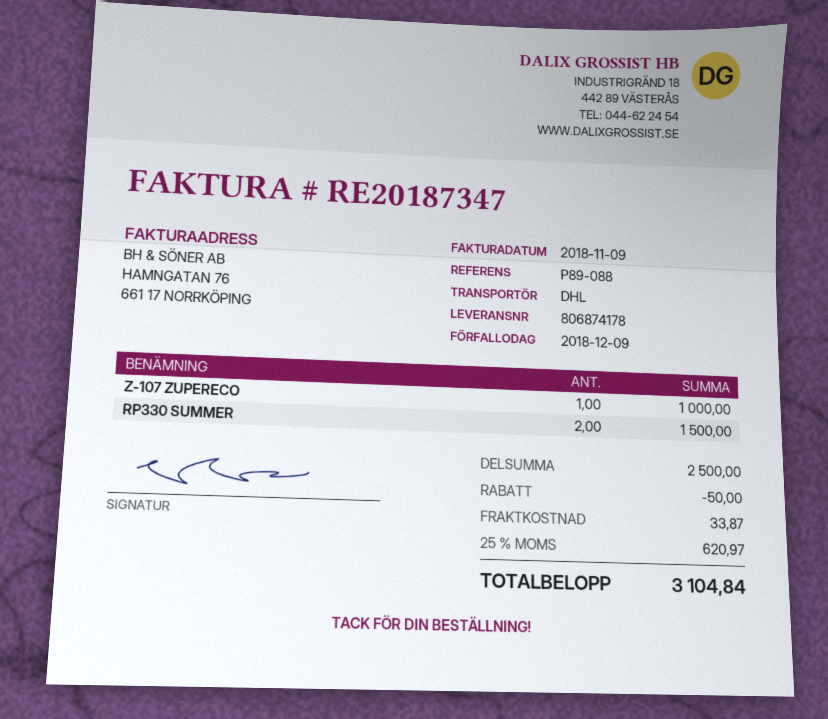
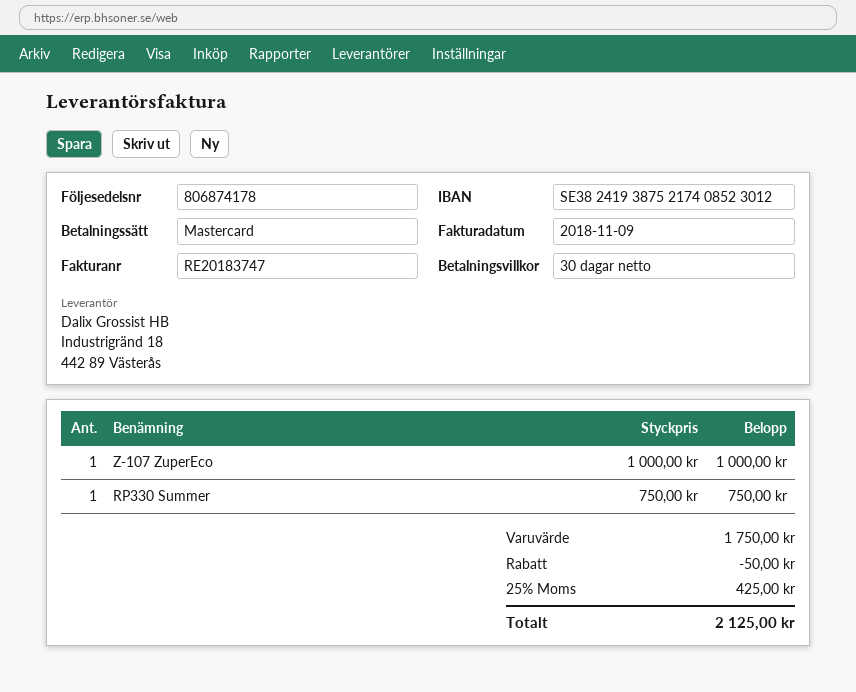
invoice number: RE20187347 -> RE20183747
RP330 SUMMER: 2 for 1500.00 -> 1 for 750.00
subtotal: 2500.00 -> 1750.00
shipping: 33.87 -> none
tax: 25% = 620.97 -> 25% = 425.00
total: 3104.84 -> 2125.00

